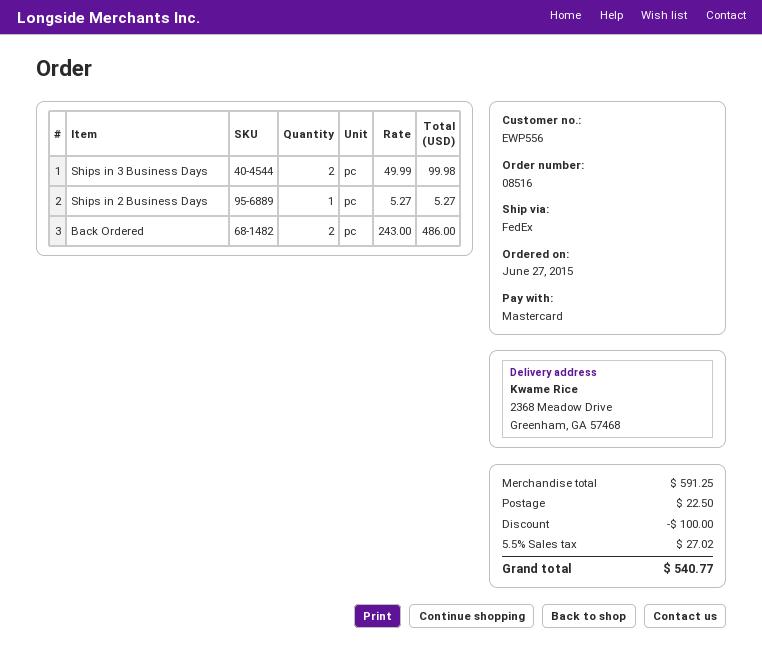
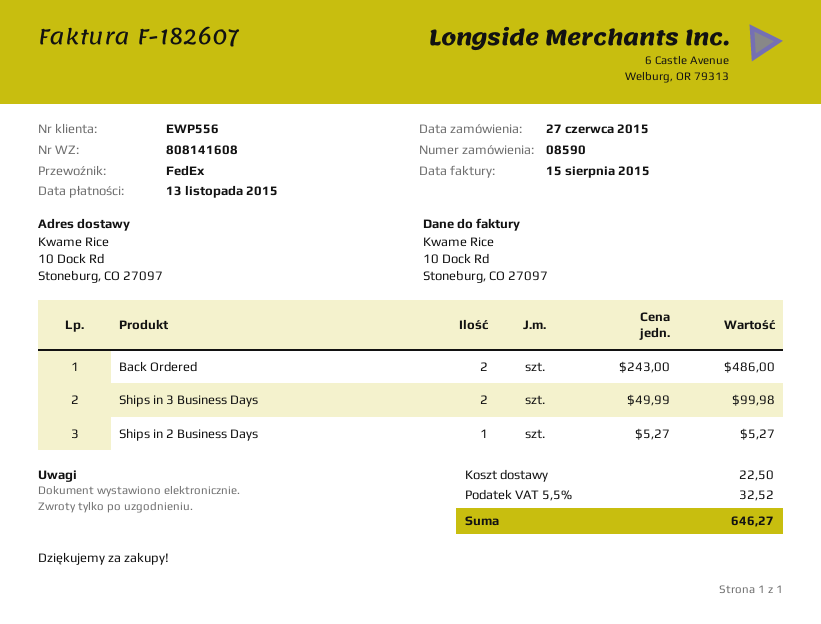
order number: 08516 -> 08590
ship to: 2368 Meadow Drive, Greenham, GA 57468 -> 10 Dock Rd, Stoneburg, CO 27097
discount: 100.00 -> none
tax: 5.5% = 27.02 -> 5.5% = 32.52
total: 540.77 -> 646.27

